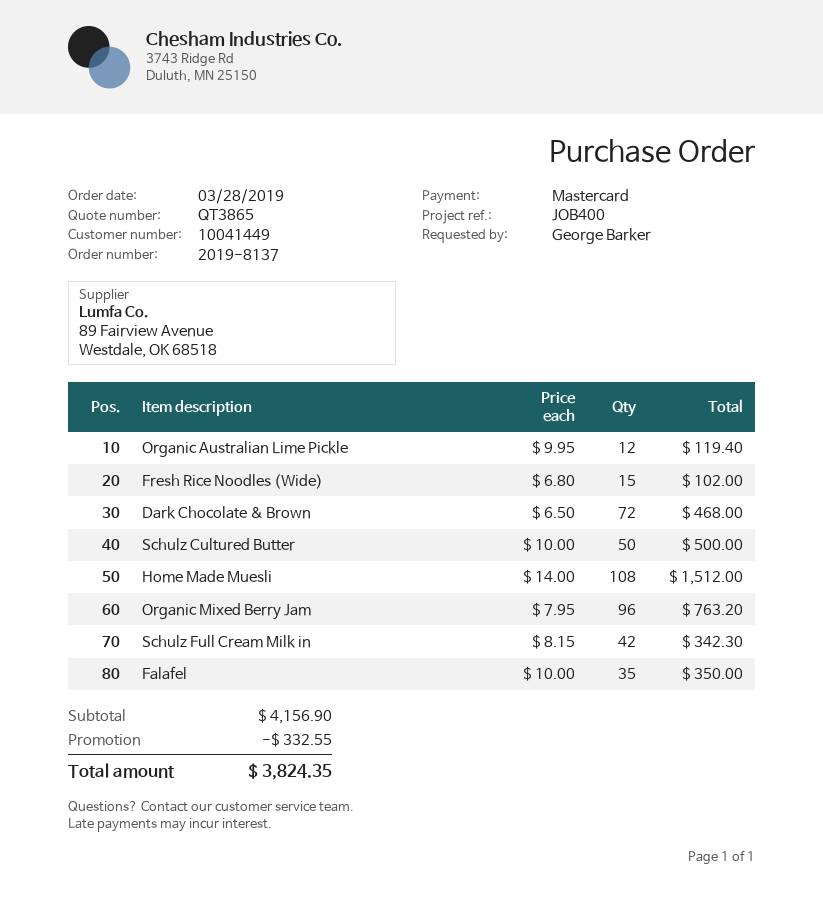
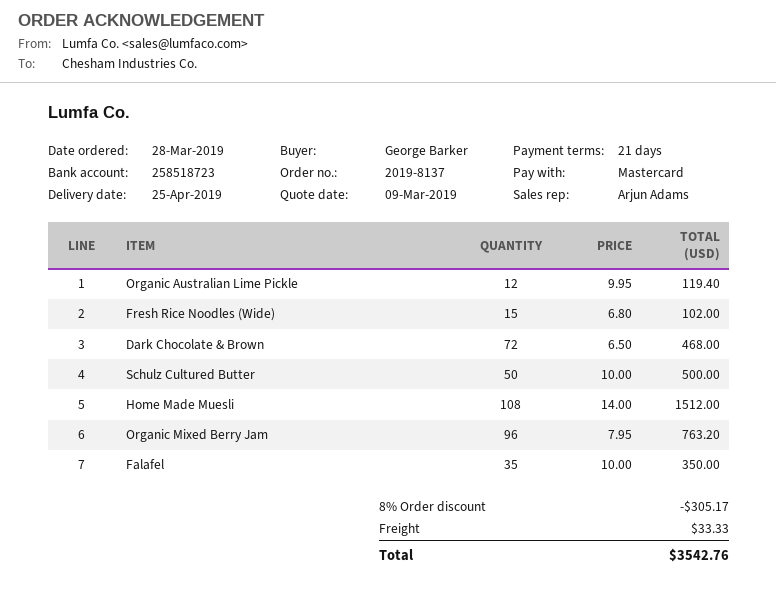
Schulz Full Cream Milk in: 42 x 8.15 = 342.30 -> none
discount: 332.55 -> 305.17
shipping: none -> 33.33
total: 3824.35 -> 3542.76

